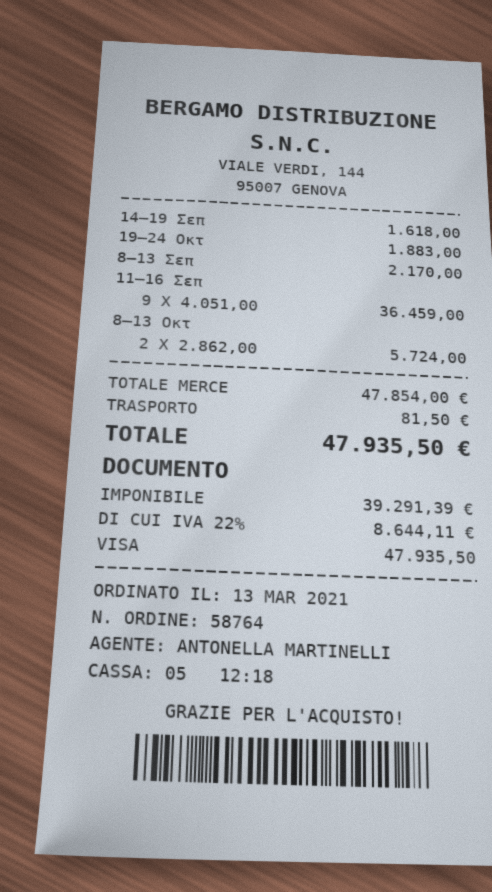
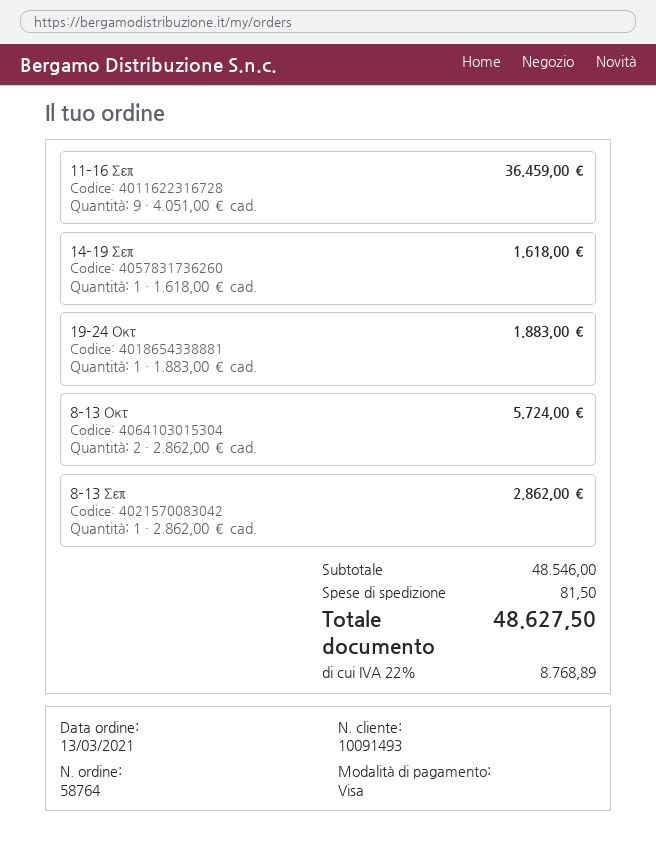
8–13 Σεπ: 1 x 2170.00 = 2170.00 -> 1 x 2862.00 = 2862.00
subtotal: 47854.00 -> 48546.00
tax: 22% = 8644.11 -> 22% = 8768.89
total: 47935.50 -> 48627.50

